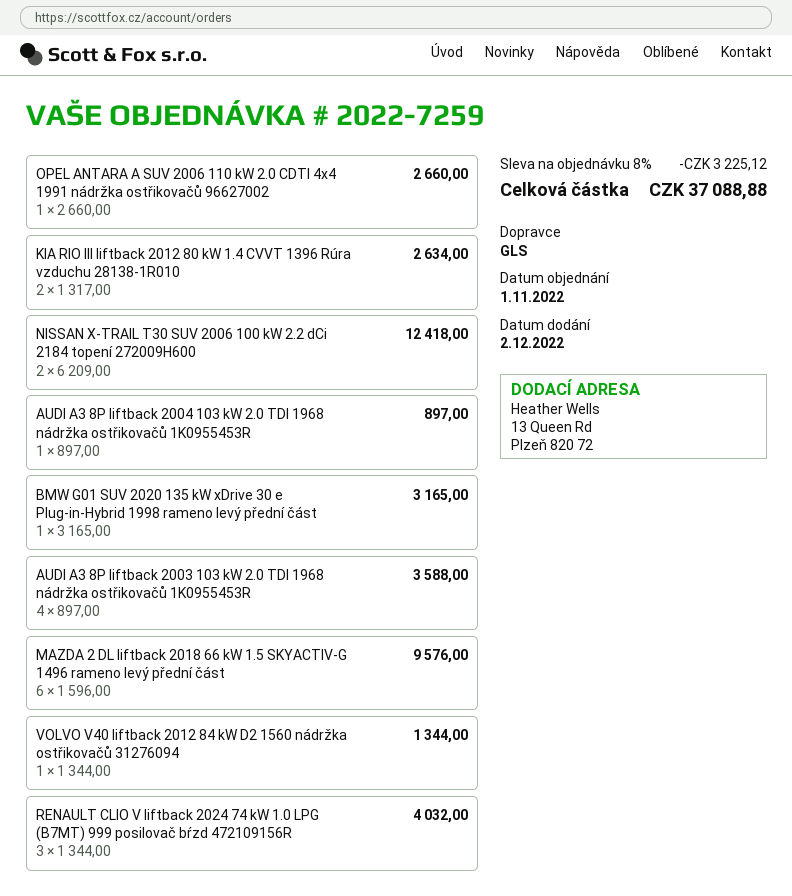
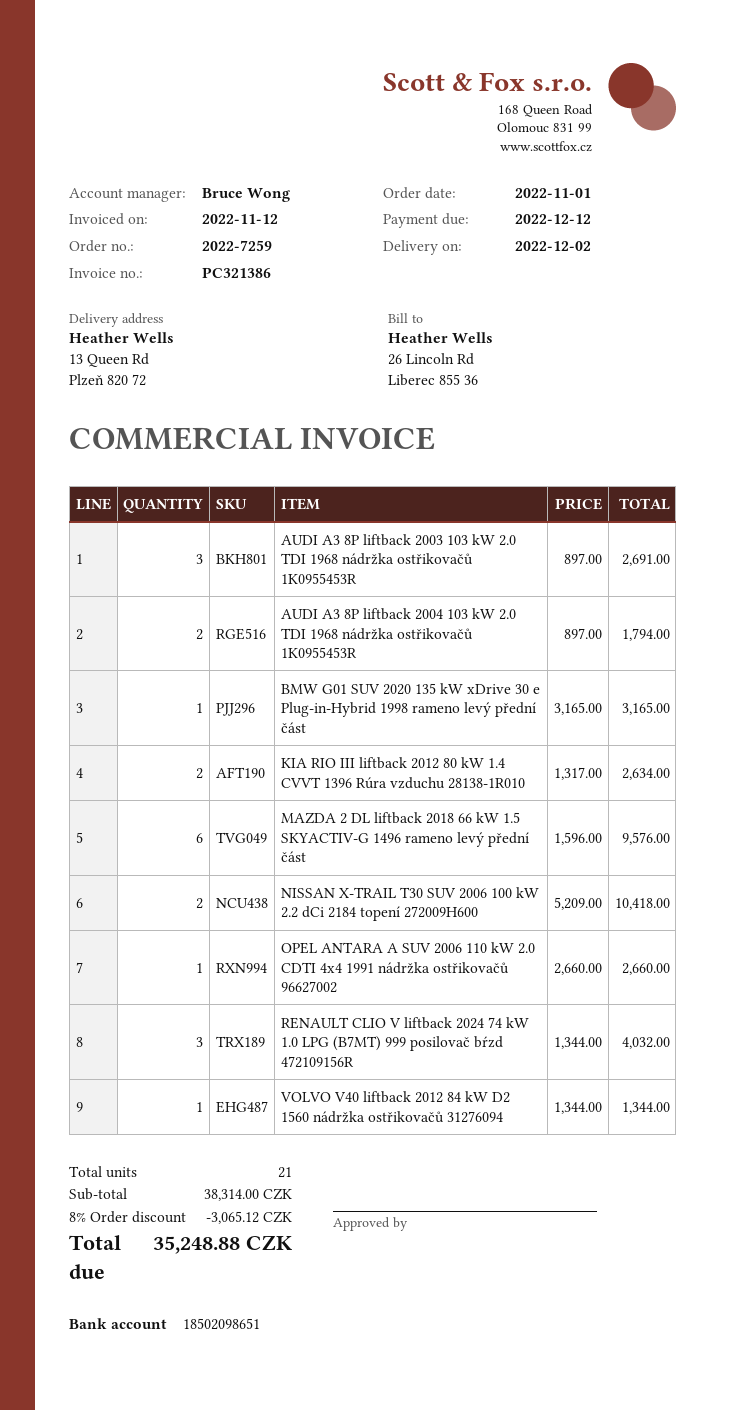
NISSAN X-TRAIL T30 SUV 2006 100 kW 2.2 dCi 2184 topení 272009H600: 2 x 6209.00 = 12418.00 -> 2 x 5209.00 = 10418.00
AUDI A3 8P liftback 2004 103 kW 2.0 TDI 1968 nádržka ostřikovačů 1K0955453R: 1 x 897.00 = 897.00 -> 2 x 897.00 = 1794.00
AUDI A3 8P liftback 2003 103 kW 2.0 TDI 1968 nádržka ostřikovačů 1K0955453R: 4 x 897.00 = 3588.00 -> 3 x 897.00 = 2691.00
discount: 8% = 3225.12 -> 8% = 3065.12
total: 37088.88 -> 35248.88

